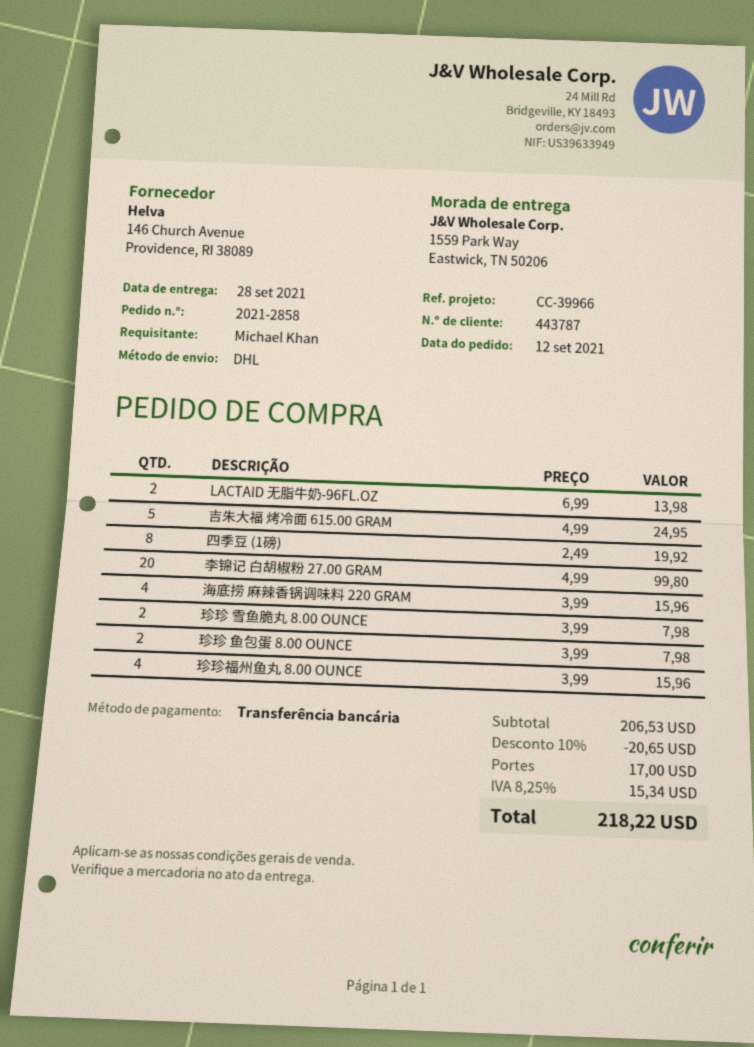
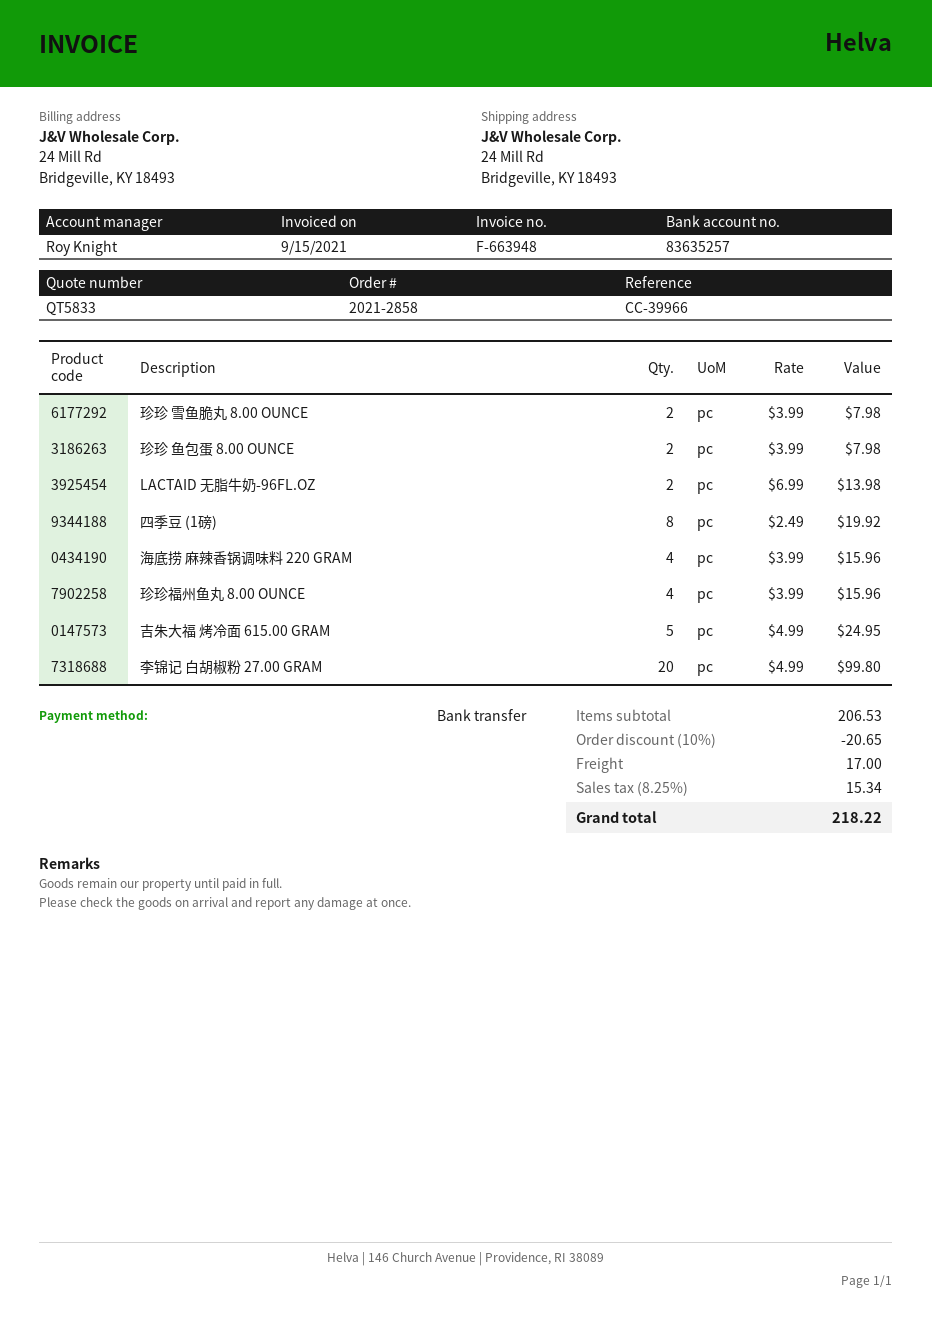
ship to: 1559 Park Way, Eastwick, TN 50206 -> 24 Mill Rd, Bridgeville, KY 18493

